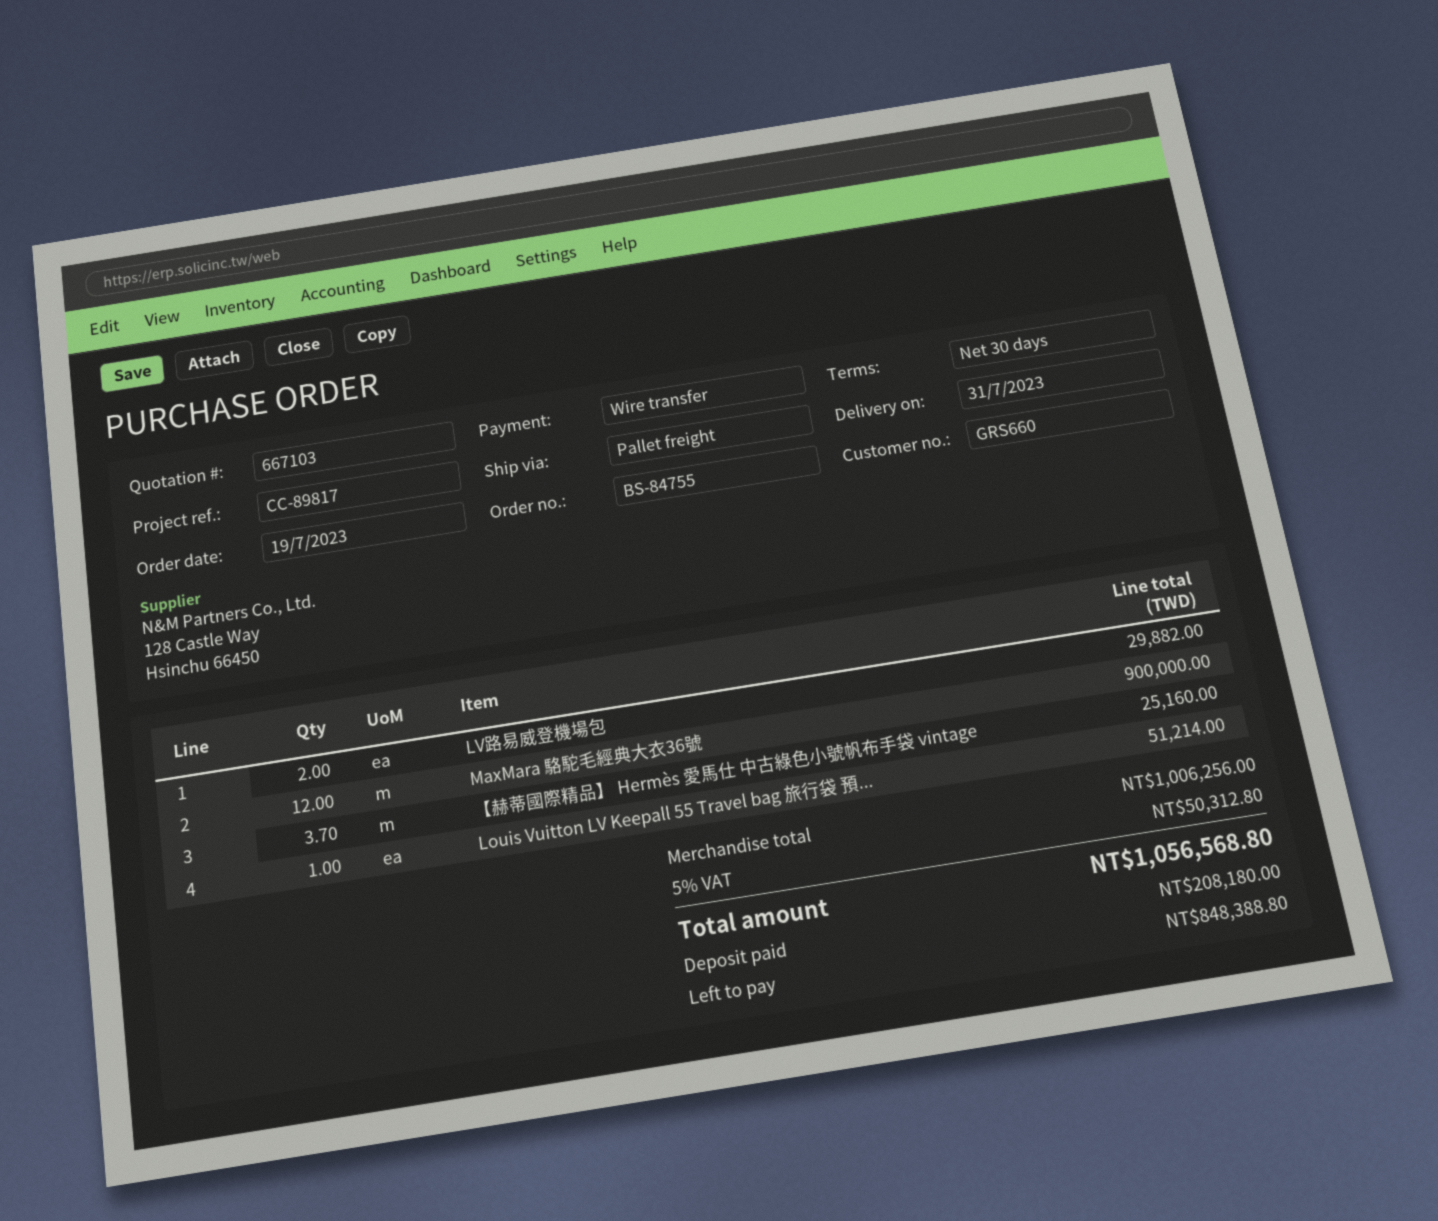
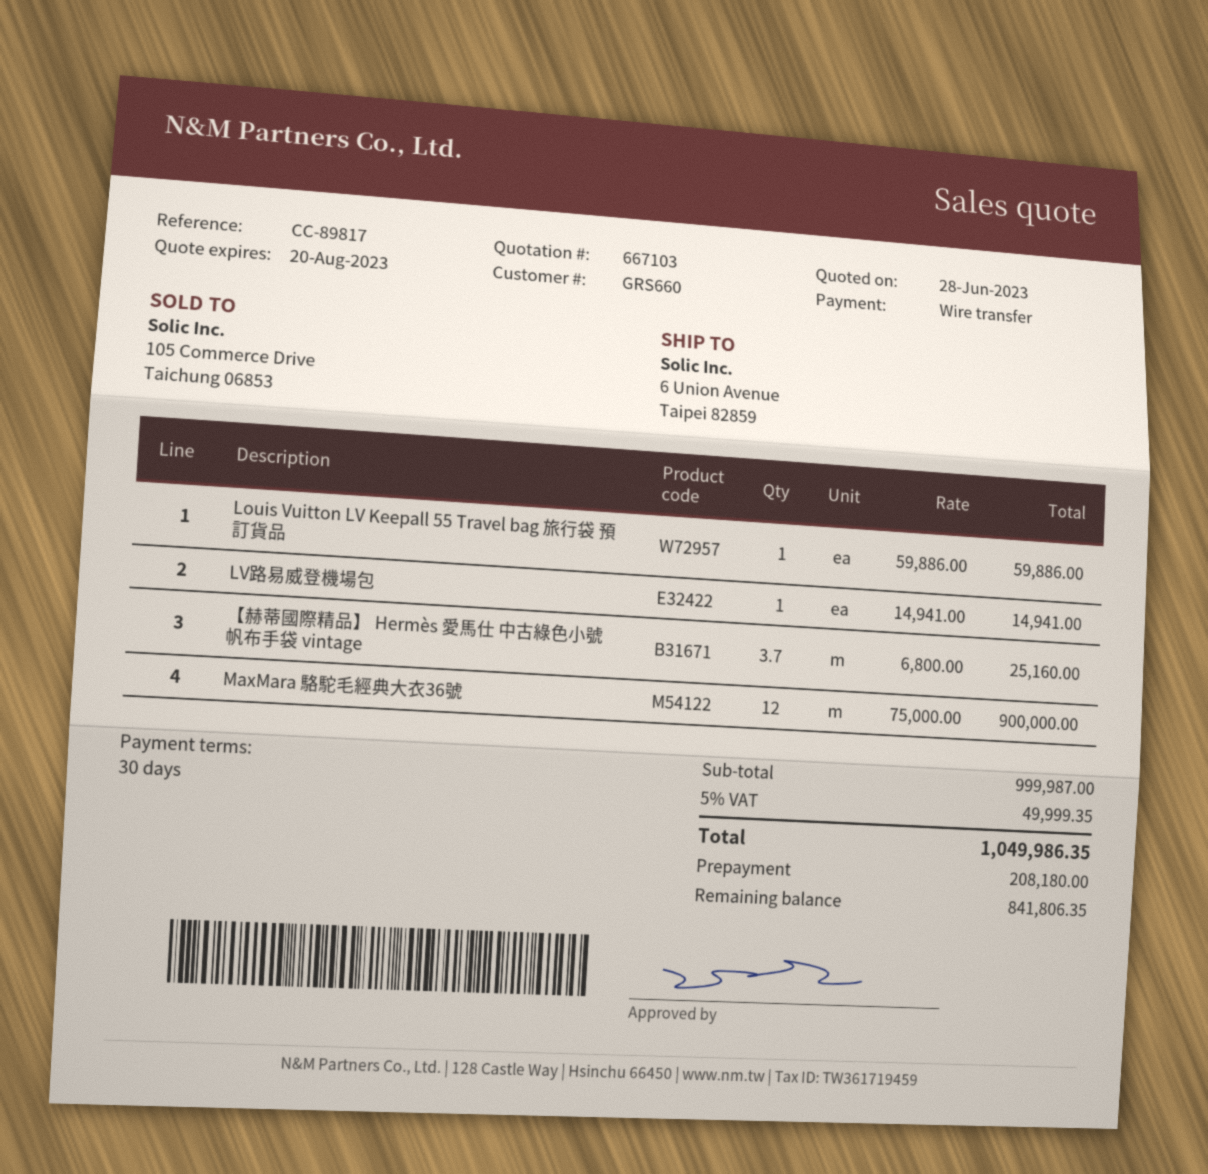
LV路易威登機場包: 2 for 29882.00 -> 1 for 14941.00
Louis Vuitton LV Keepall 55 Travel bag 旅行袋 預...: 1 for 51214.00 -> 1 for 59886.00
subtotal: 1006256.00 -> 999987.00
tax: 5% = 50312.80 -> 5% = 49999.35
total: 1056568.80 -> 1049986.35
balance: 848388.80 -> 841806.35

